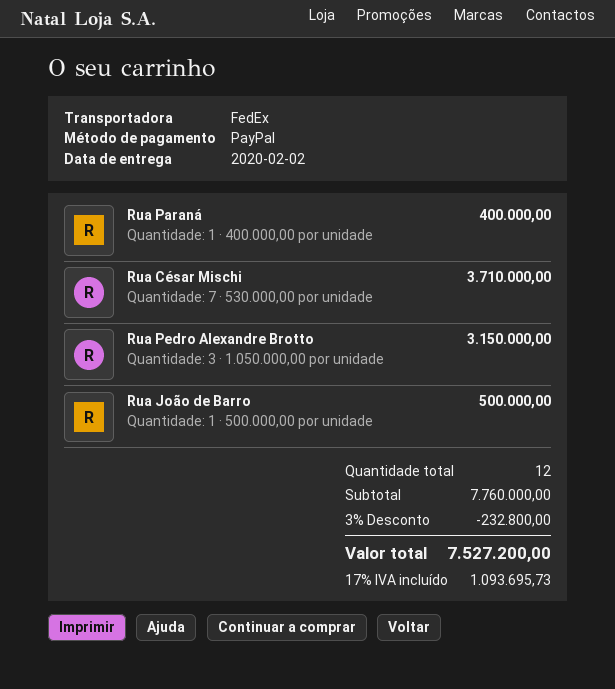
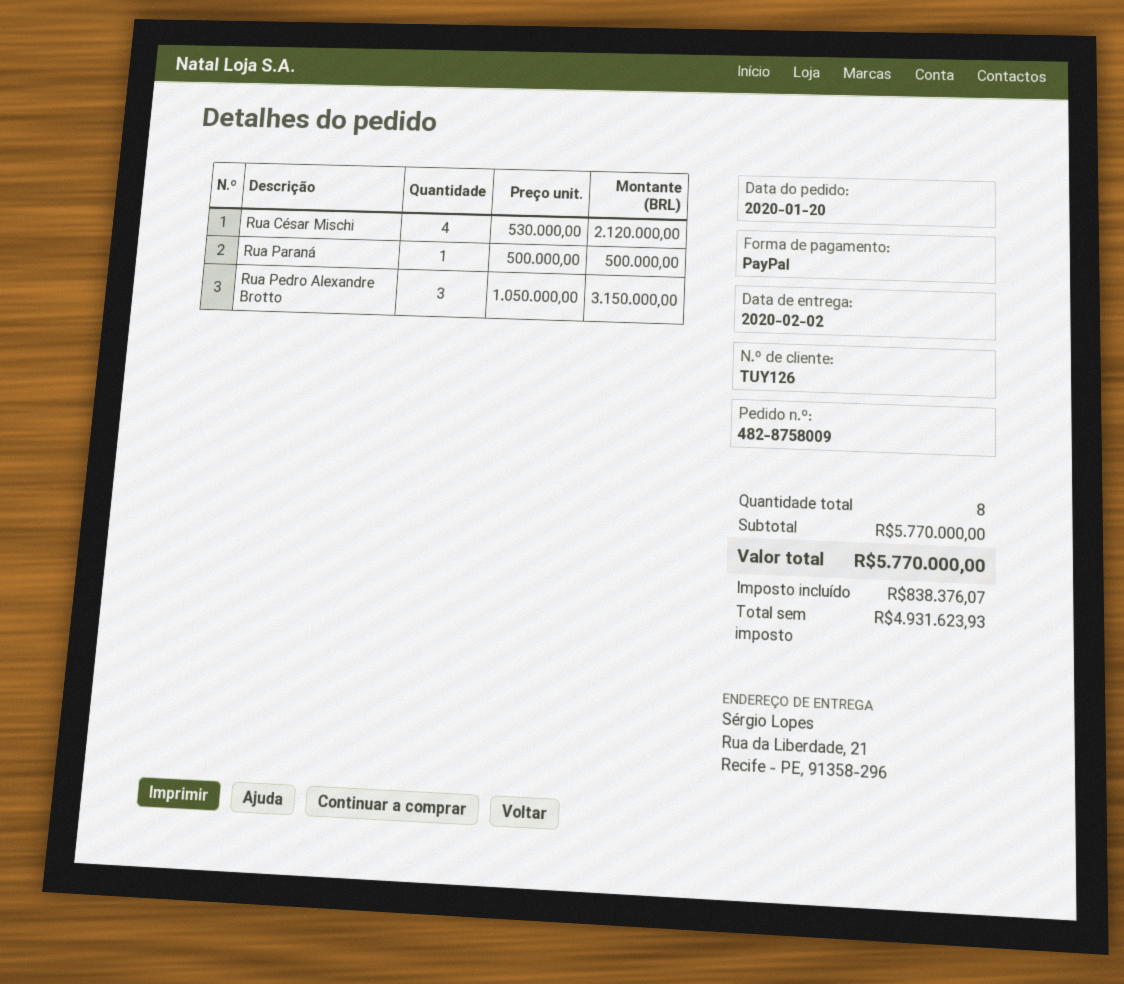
Rua Paraná: 1 x 400000.00 = 400000.00 -> 1 x 500000.00 = 500000.00
Rua César Mischi: 7 x 530000.00 = 3710000.00 -> 4 x 530000.00 = 2120000.00
Rua João de Barro: 1 x 500000.00 = 500000.00 -> none
total quantity: 12 -> 8
subtotal: 7760000.00 -> 5770000.00
discount: 3% = 232800.00 -> none
tax: 1093695.73 -> 838376.07
total: 7527200.00 -> 5770000.00

